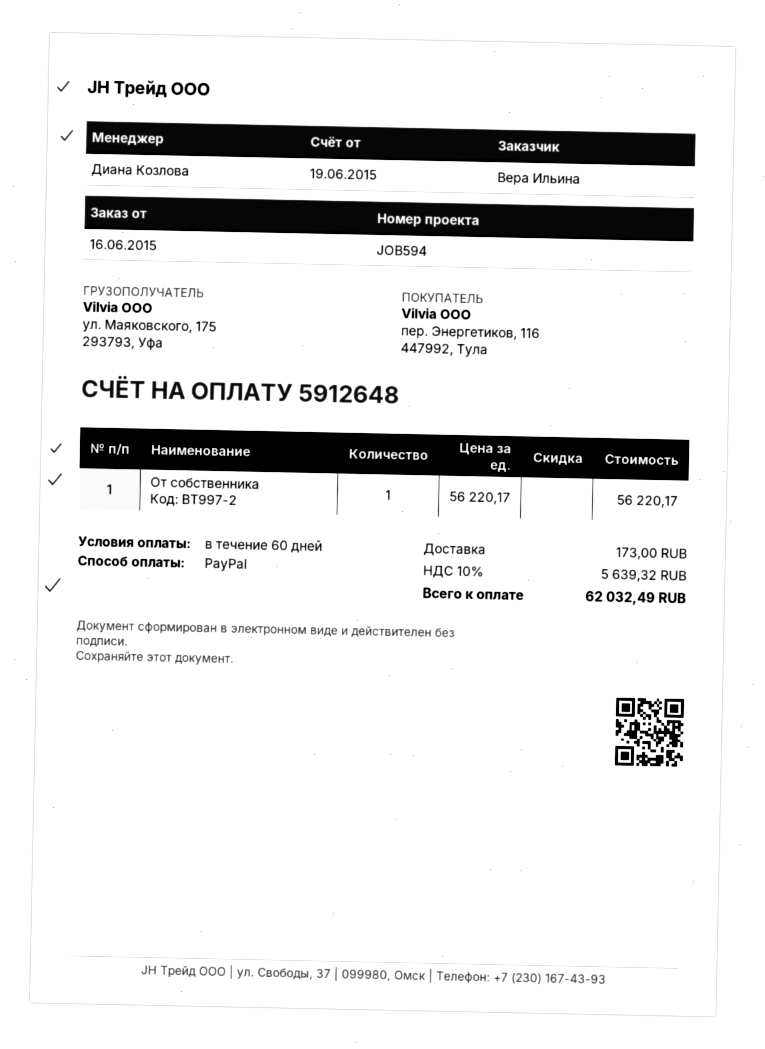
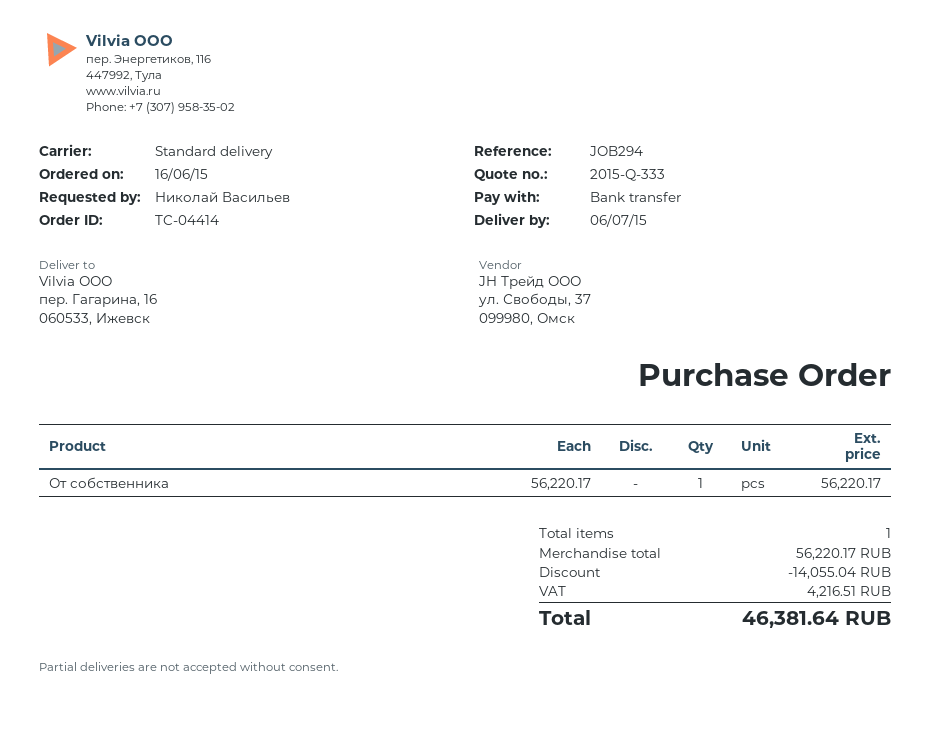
reference: JOB594 -> JOB294
ordered by: Вера Ильина -> Николай Васильев
payment method: PayPal -> bank transfer
ship to: ул. Маяковского, 175, 293793, Уфа -> пер. Гагарина, 16, 060533, Ижевск
discount: none -> 14055.04
shipping: 173.00 -> none
tax: 5639.32 -> 4216.51
total: 62032.49 -> 46381.64

